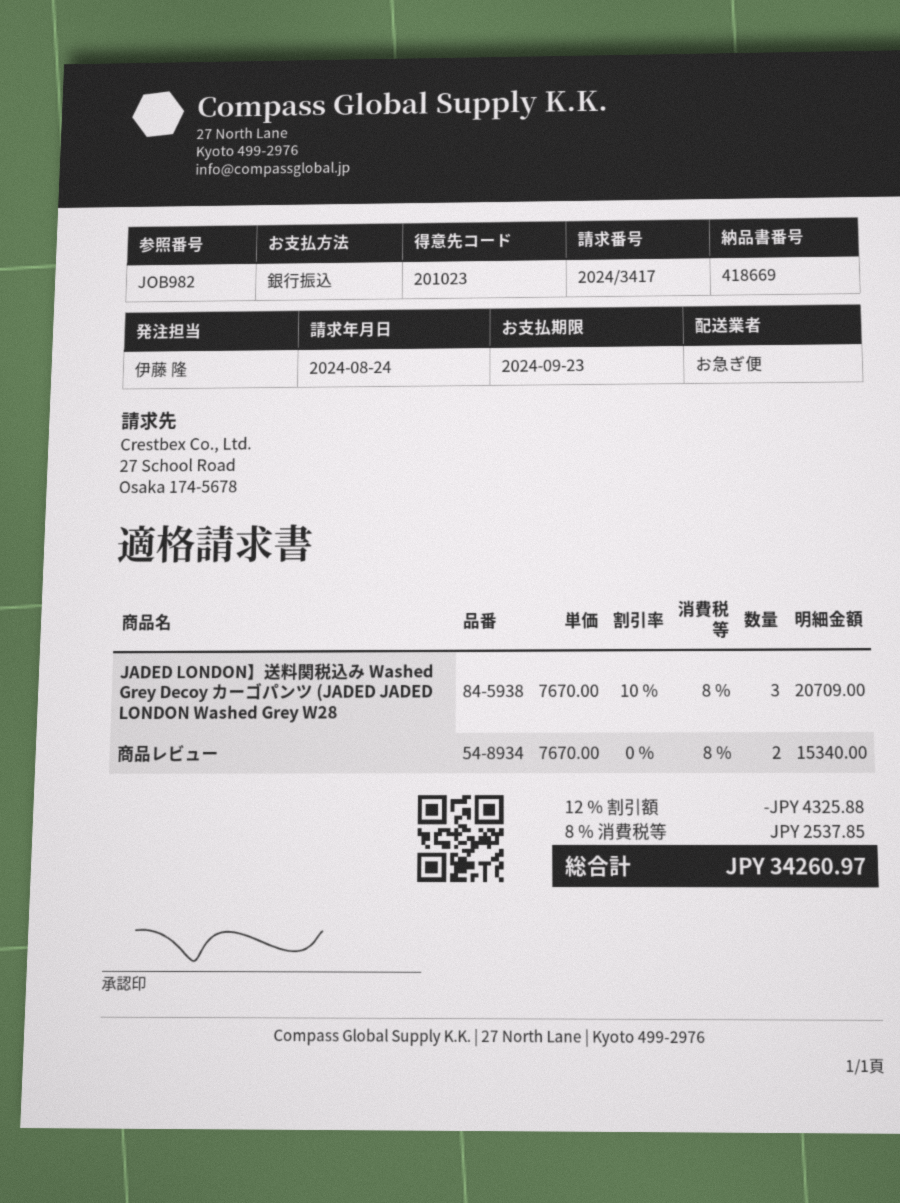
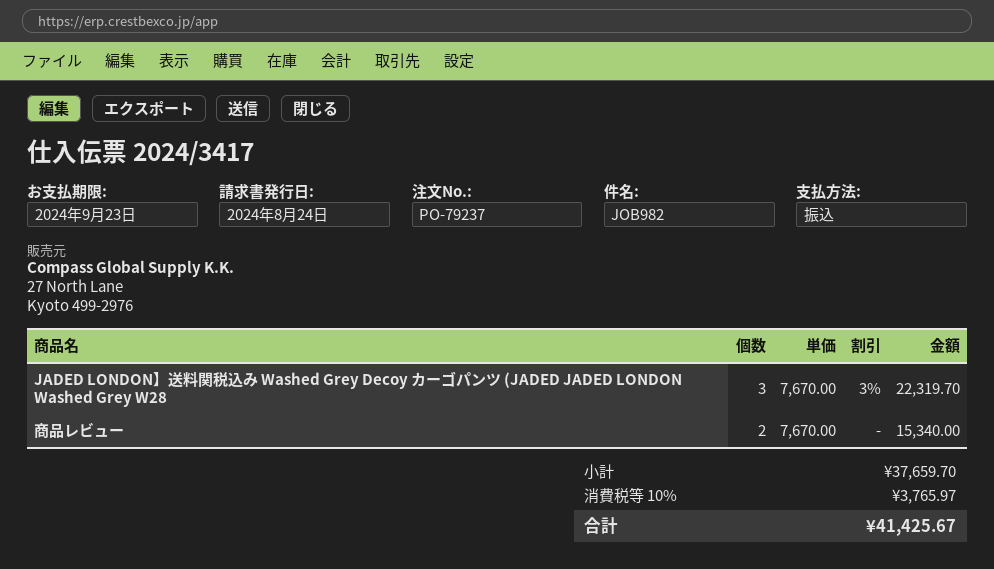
JADED LONDON】送料関税込み Washed Grey Decoy カーゴパンツ (JADED JADED LONDON Washed Grey W28: 3 x 7670.00 - 10% = 20709.00 -> 3 x 7670.00 - 3% = 22319.70
discount: 12% = 4325.88 -> none
tax: 8% = 2537.85 -> 10% = 3765.97
total: 34260.97 -> 41425.67

